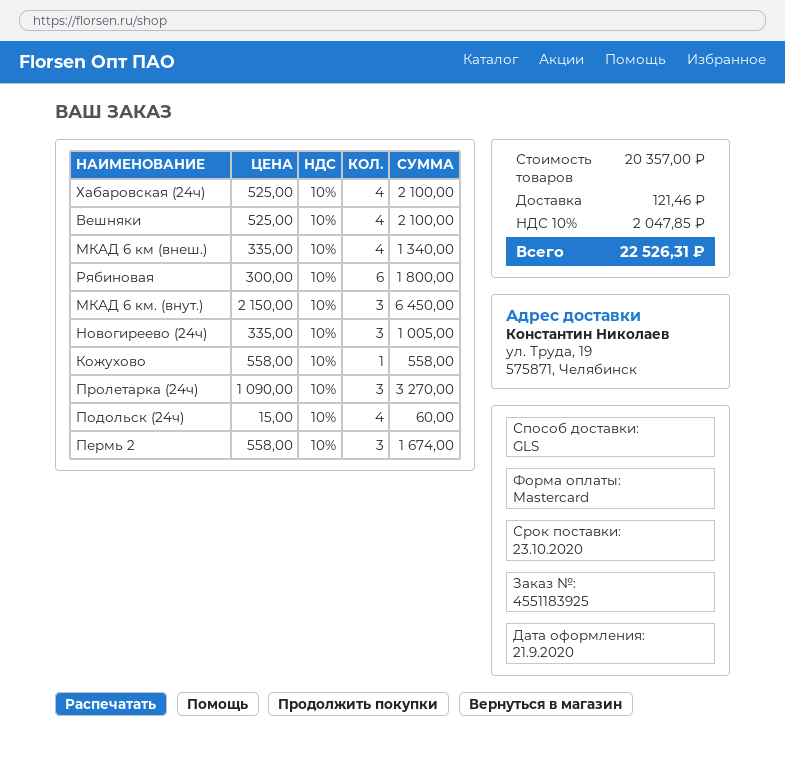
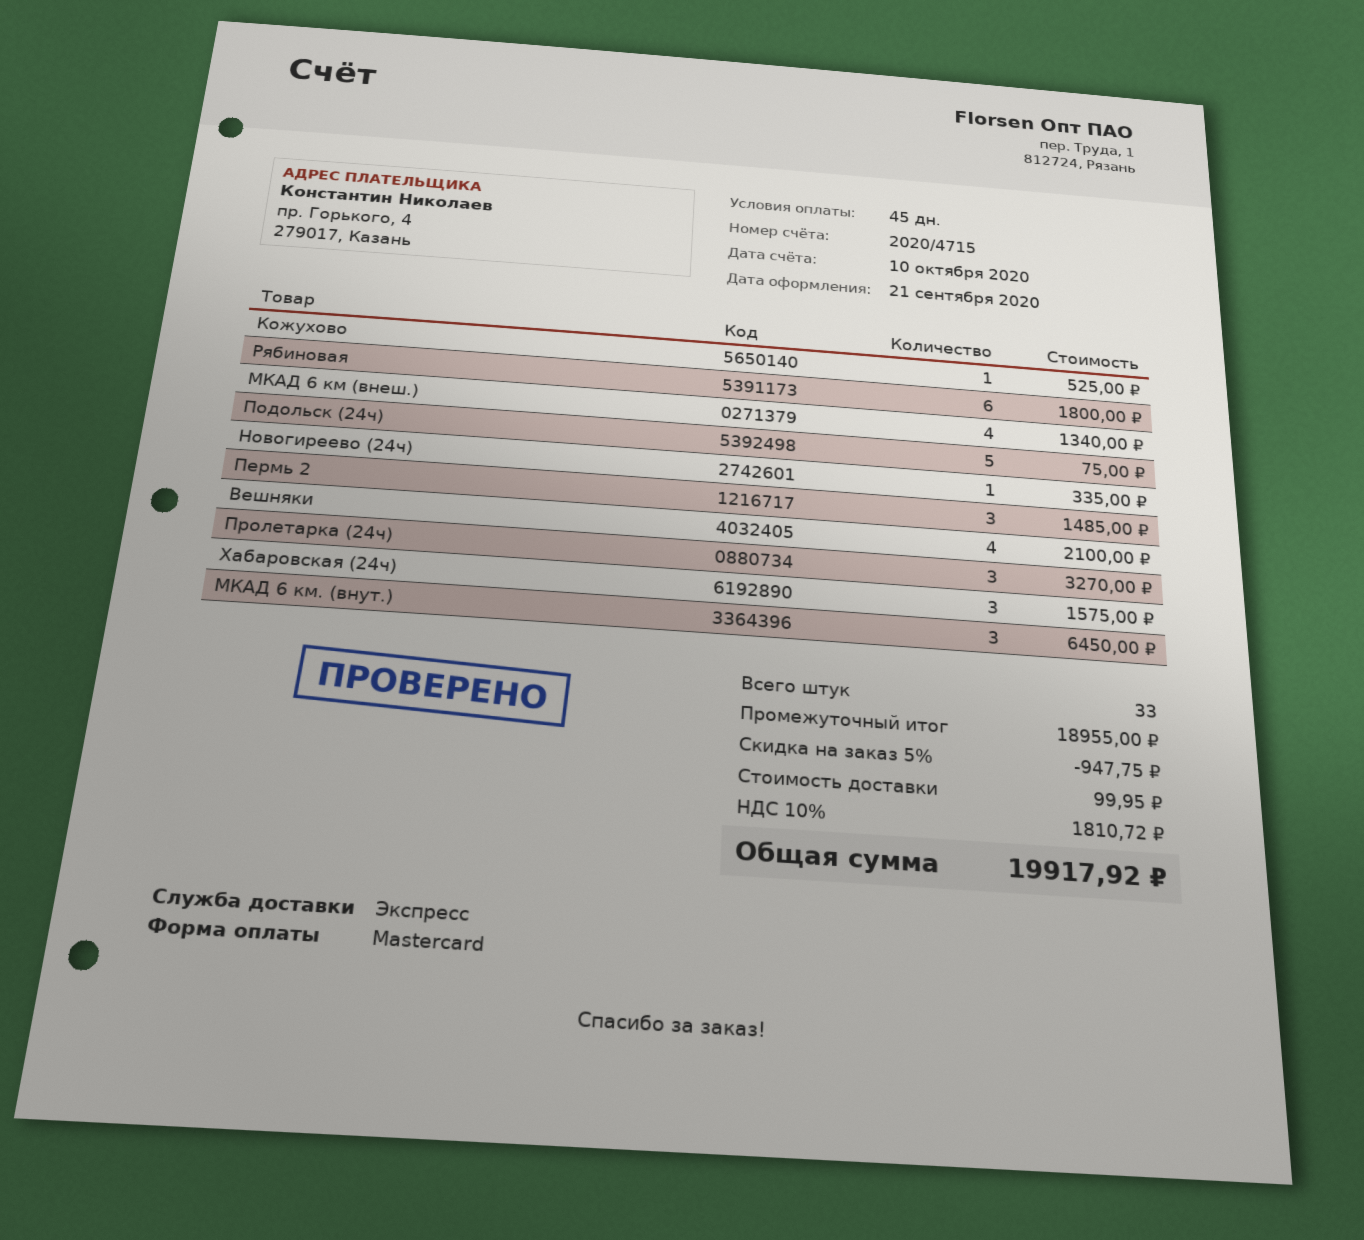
shipping method: GLS -> express
Хабаровская (24ч): 4 for 2100.00 -> 3 for 1575.00
Новогиреево (24ч): 3 for 1005.00 -> 1 for 335.00
Кожухово: 1 for 558.00 -> 1 for 525.00
Подольск (24ч): 4 for 60.00 -> 5 for 75.00
Пермь 2: 3 for 1674.00 -> 3 for 1485.00
subtotal: 20357.00 -> 18955.00
discount: none -> 5% = 947.75
shipping: 121.46 -> 99.95
tax: 10% = 2047.85 -> 10% = 1810.72
total: 22526.31 -> 19917.92

